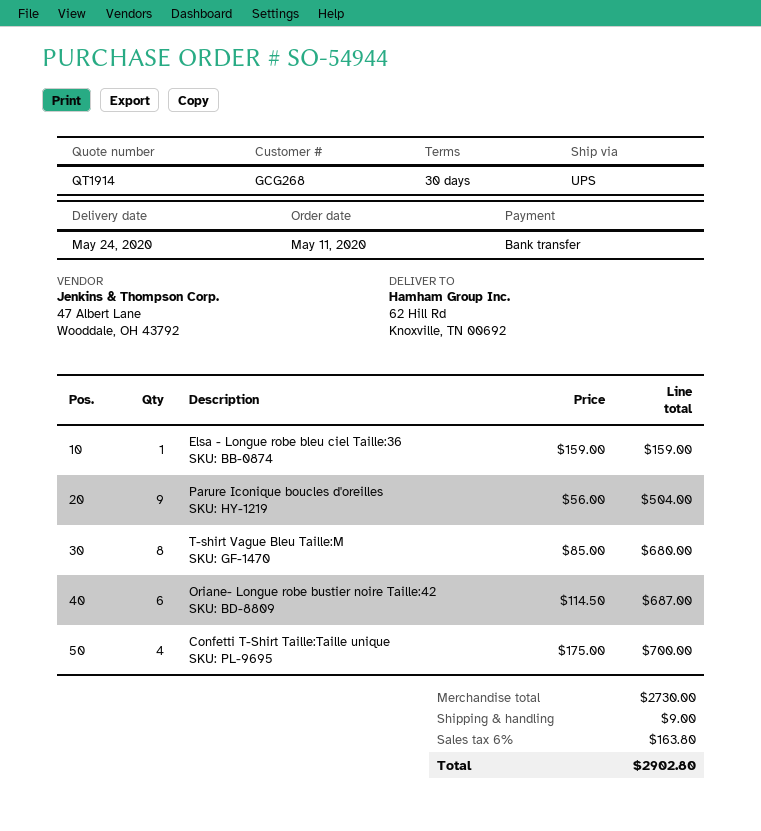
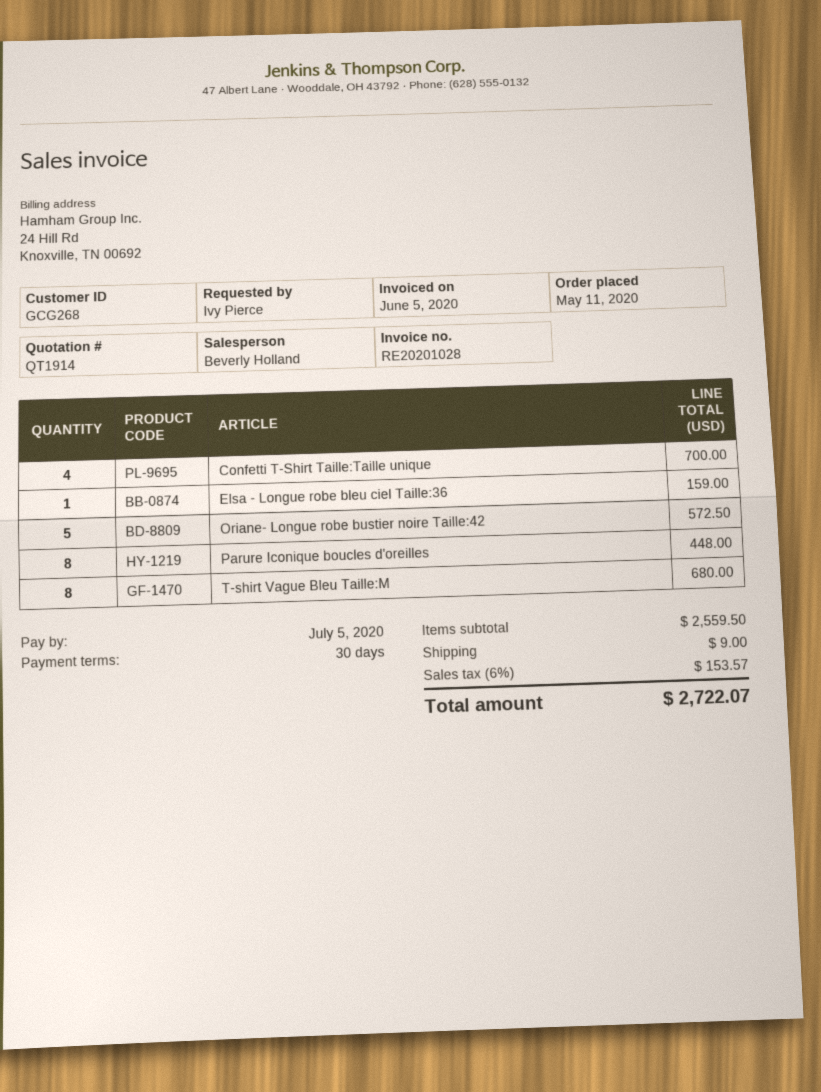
Parure Iconique boucles d'oreilles: 9 for 504.00 -> 8 for 448.00
Oriane- Longue robe bustier noire Taille:42: 6 for 687.00 -> 5 for 572.50
subtotal: 2730.00 -> 2559.50
tax: 6% = 163.80 -> 6% = 153.57
total: 2902.80 -> 2722.07

